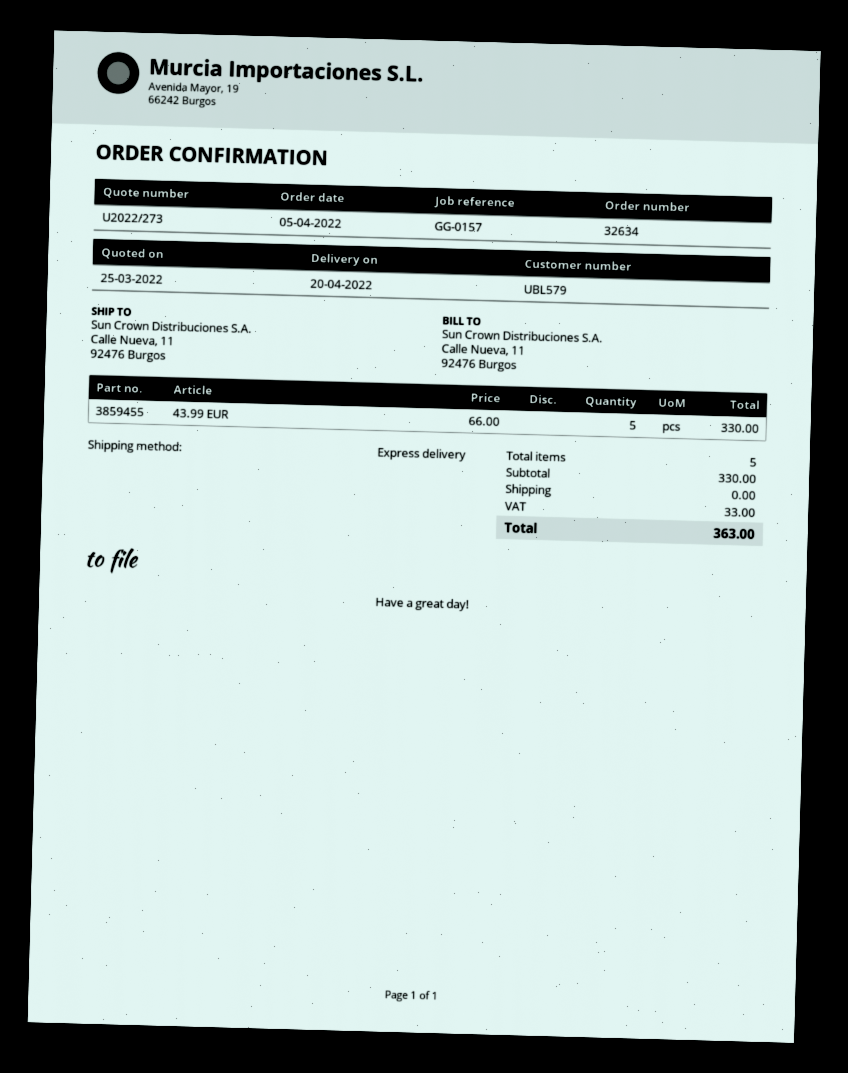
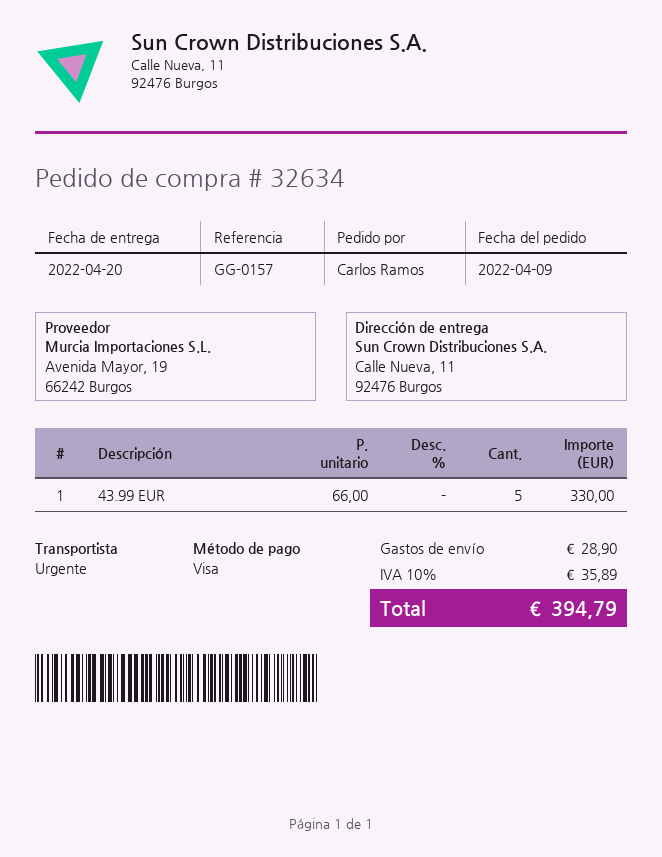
order date: 2022-04-05 -> 2022-04-09
shipping: 0.00 -> 28.90
tax: 33.00 -> 35.89
total: 363.00 -> 394.79

